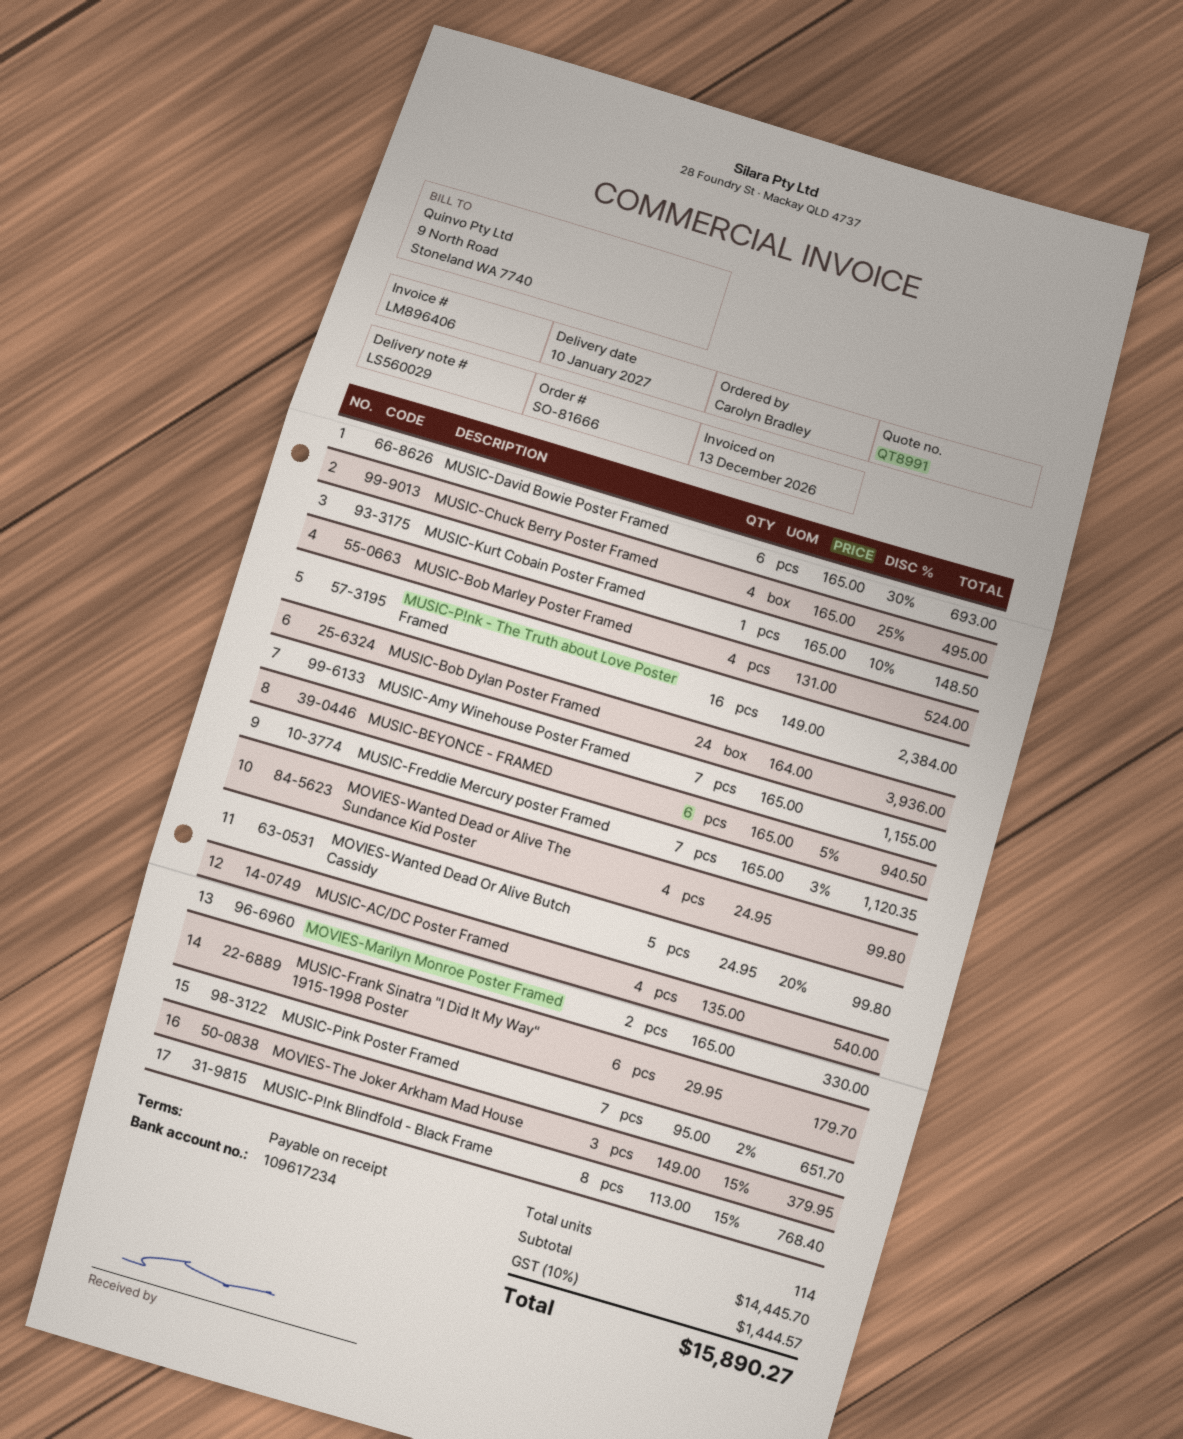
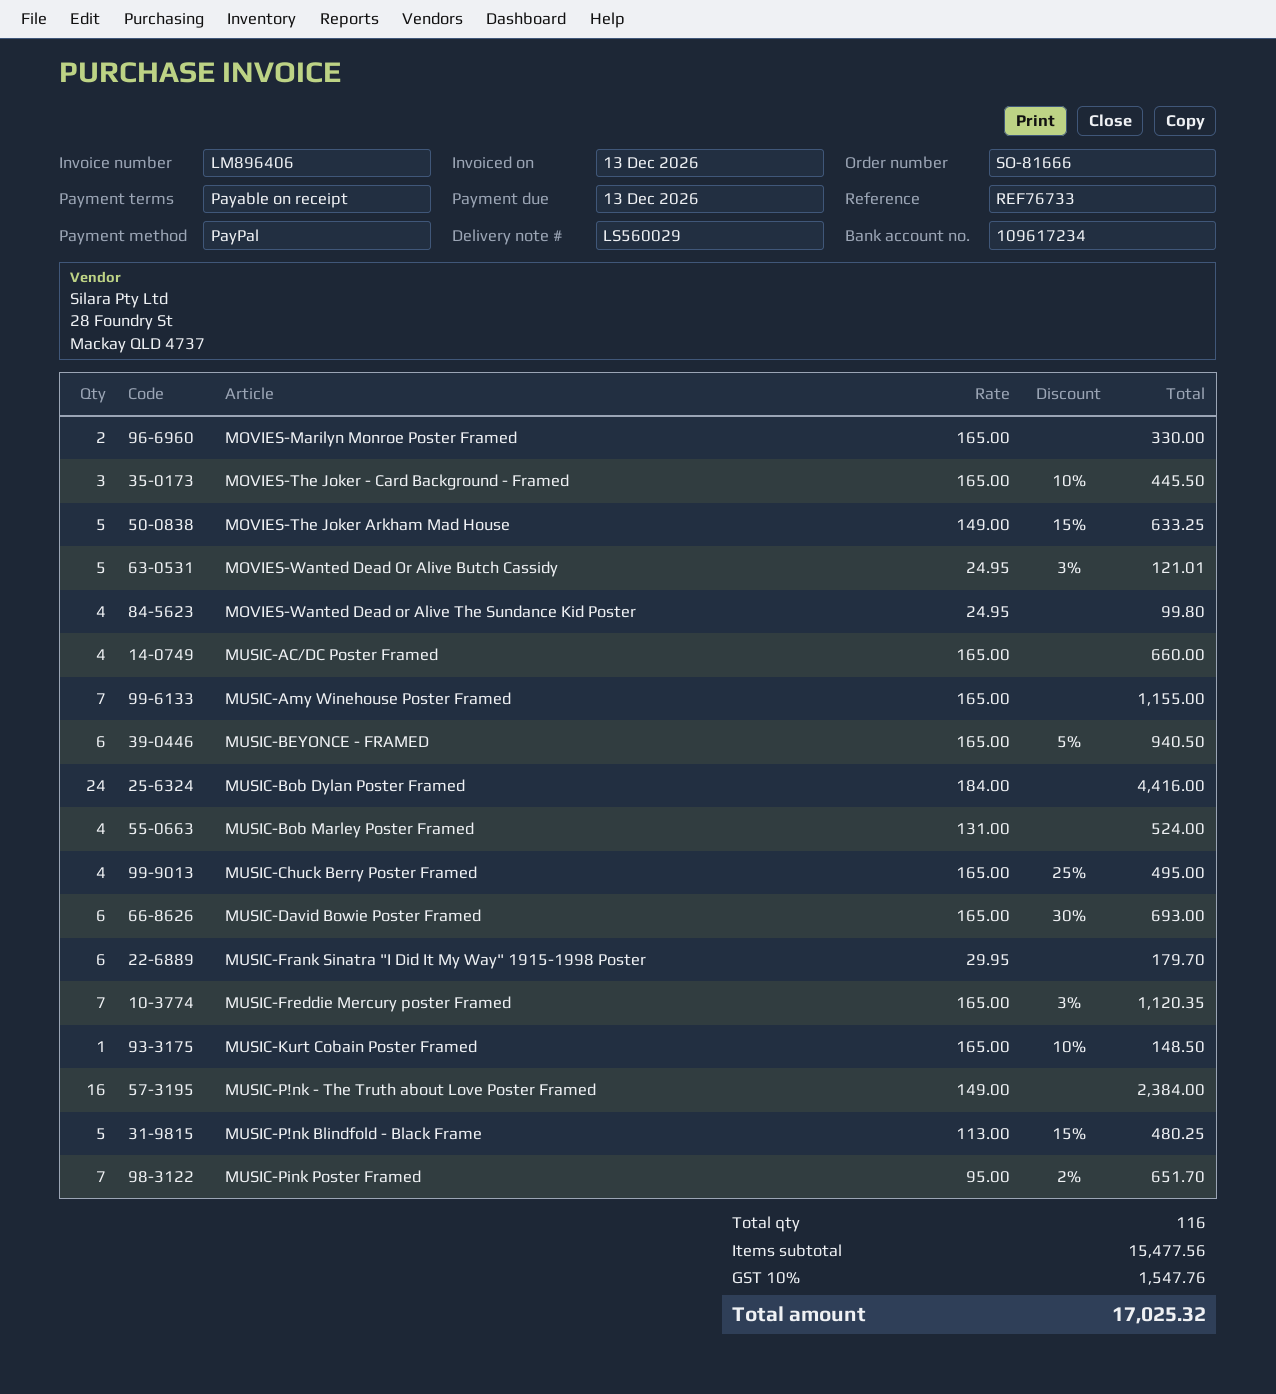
MUSIC-Bob Dylan Poster Framed: 24 x 164.00 = 3936.00 -> 24 x 184.00 = 4416.00
MOVIES-Wanted Dead Or Alive Butch Cassidy: 5 x 24.95 - 20% = 99.80 -> 5 x 24.95 - 3% = 121.01
MUSIC-AC/DC Poster Framed: 4 x 135.00 = 540.00 -> 4 x 165.00 = 660.00
MOVIES-The Joker Arkham Mad House: 3 x 149.00 - 15% = 379.95 -> 5 x 149.00 - 15% = 633.25
MUSIC-P!nk Blindfold - Black Frame: 8 x 113.00 - 15% = 768.40 -> 5 x 113.00 - 15% = 480.25
MOVIES-The Joker - Card Background - Framed: none -> 3 x 165.00 - 10% = 445.50
total quantity: 114 -> 116
subtotal: 14445.70 -> 15477.56
tax: 10% = 1444.57 -> 10% = 1547.76
total: 15890.27 -> 17025.32

